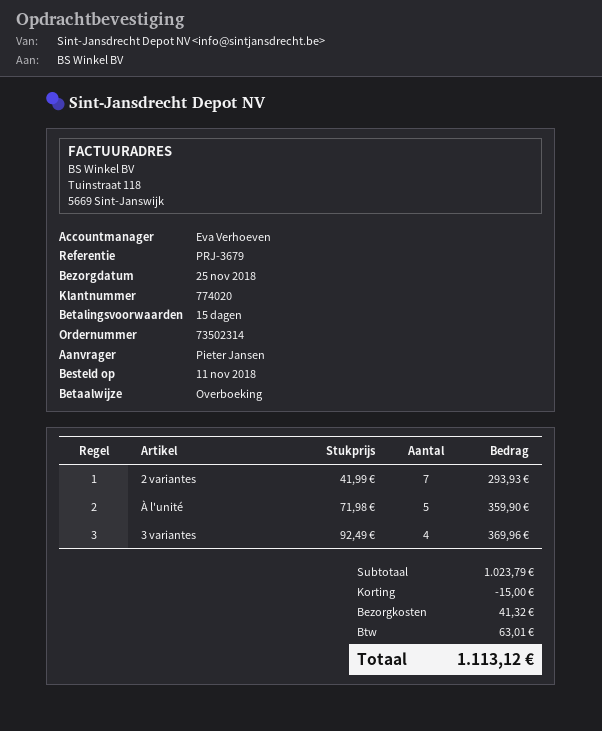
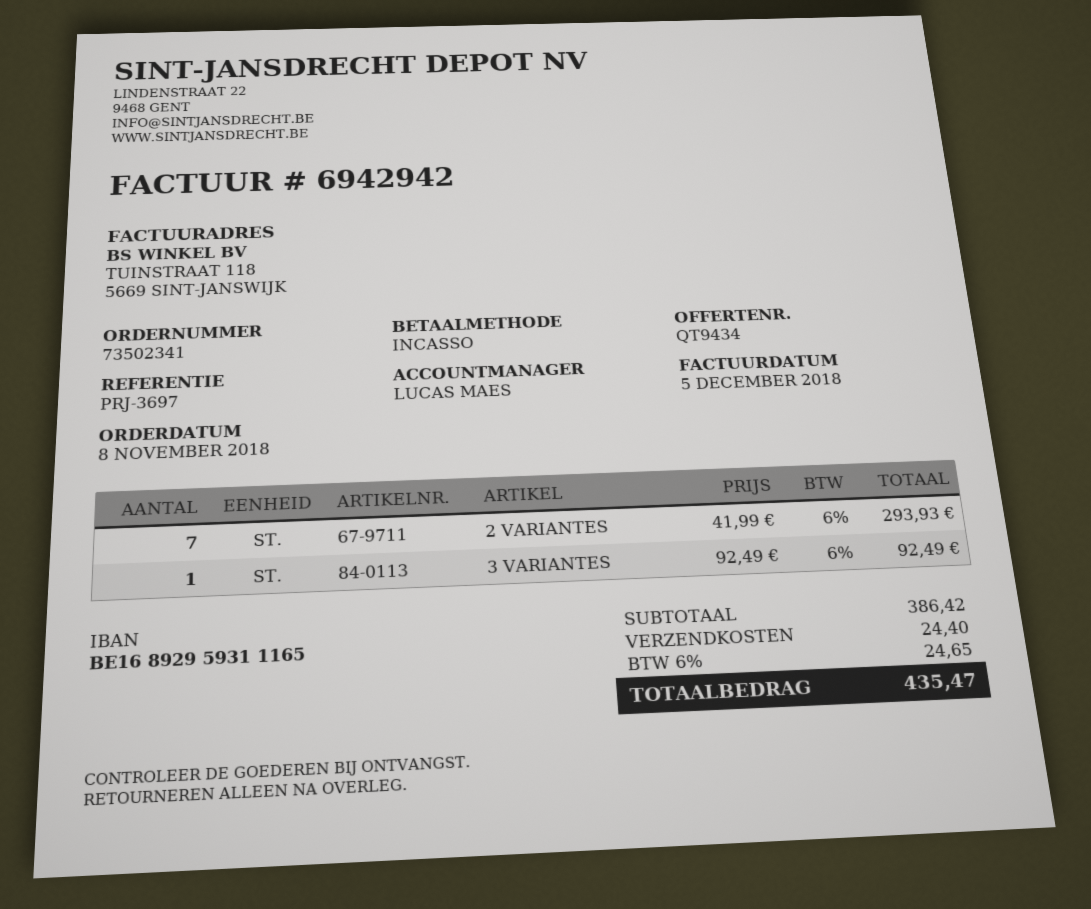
order number: 73502314 -> 73502341
order date: 2018-11-11 -> 2018-11-08
reference: PRJ-3679 -> PRJ-3697
sales rep: Eva Verhoeven -> LUCAS MAES
payment method: bank transfer -> direct debit
À l'unité: 5 x 71.98 = 359.90 -> none
3 variantes: 4 x 92.49 = 369.96 -> 1 x 92.49 = 92.49
subtotal: 1023.79 -> 386.42
discount: 15.00 -> none
shipping: 41.32 -> 24.40
tax: 63.01 -> 24.65
total: 1113.12 -> 435.47

